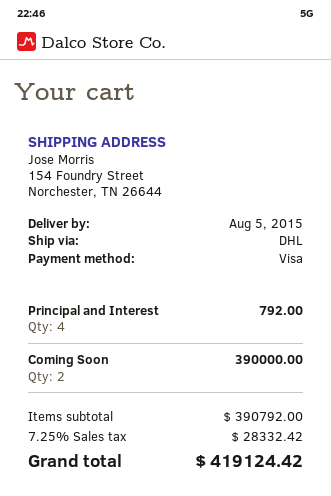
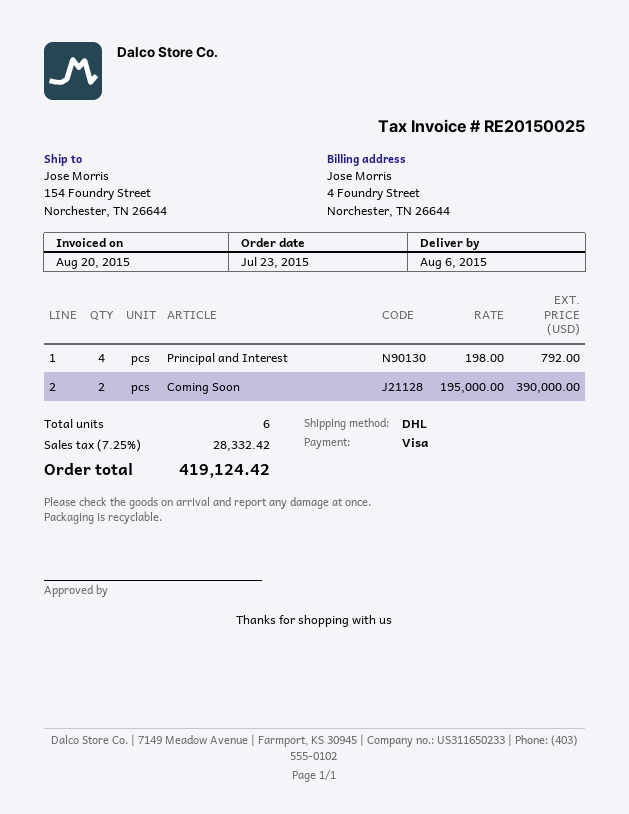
delivery date: 2015-08-05 -> 2015-08-06

